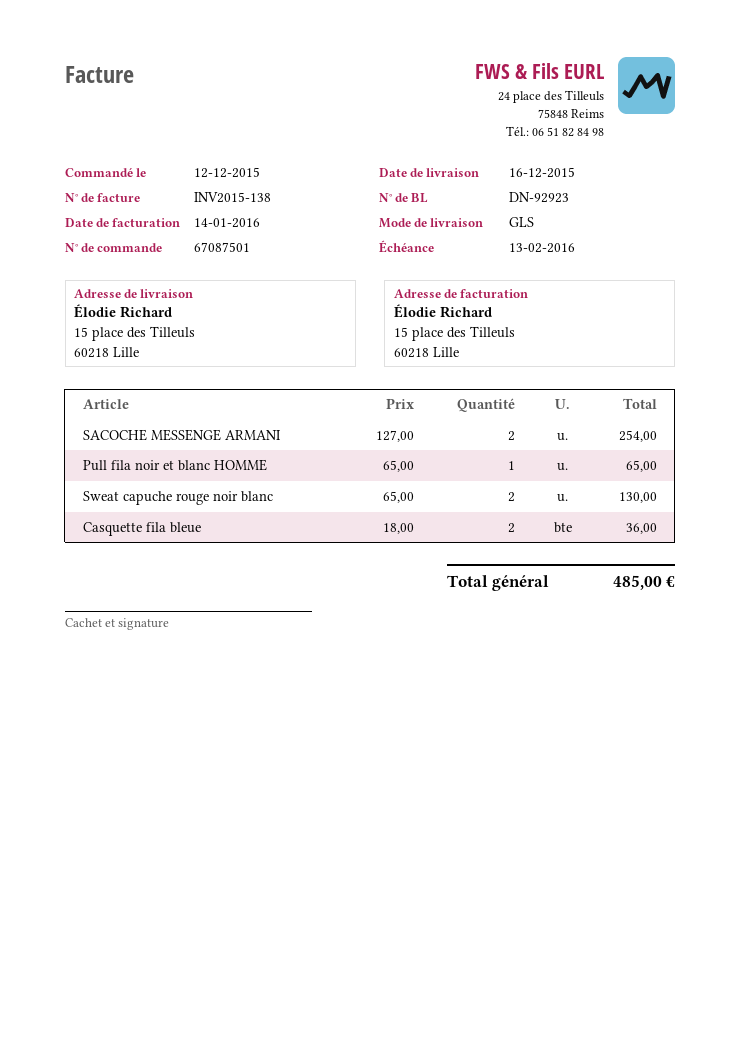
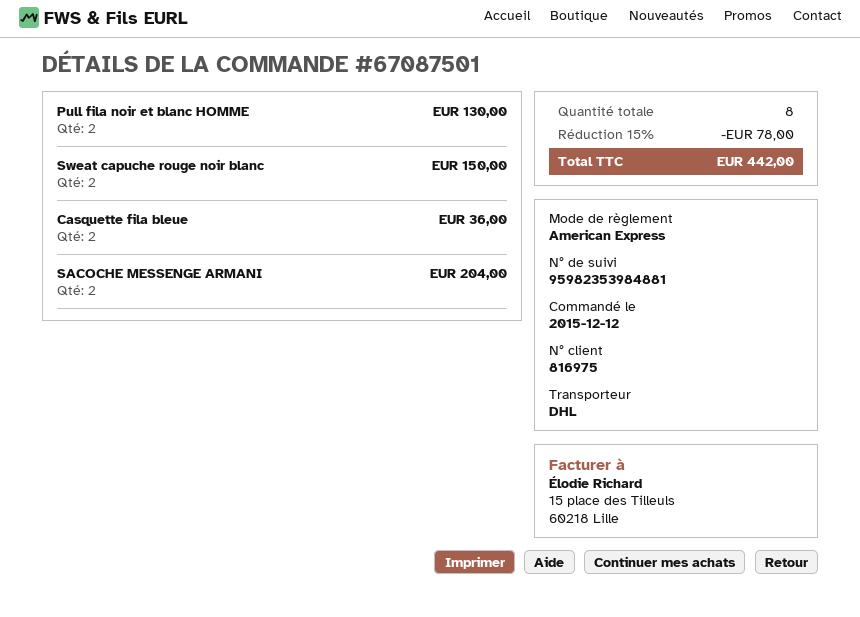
shipping method: GLS -> DHL
SACOCHE MESSENGE ARMANI: 2 for 254.00 -> 2 for 204.00
Pull fila noir et blanc HOMME: 1 for 65.00 -> 2 for 130.00
Sweat capuche rouge noir blanc: 2 for 130.00 -> 2 for 150.00
discount: none -> 15% = 78.00
total: 485.00 -> 442.00

